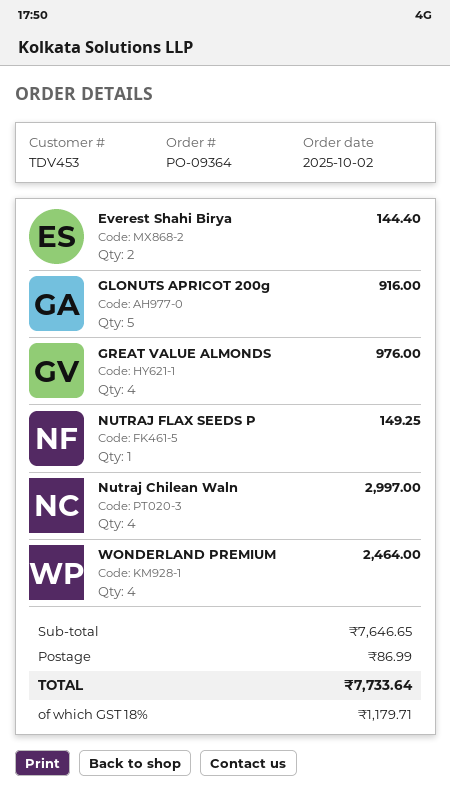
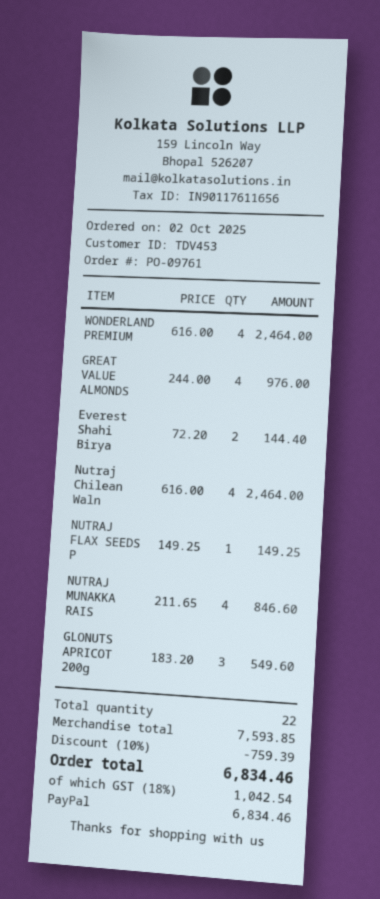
order number: PO-09364 -> PO-09761
GLONUTS APRICOT 200g: 5 for 916.00 -> 3 for 549.60
Nutraj Chilean Waln: 4 for 2997.00 -> 4 for 2464.00
NUTRAJ MUNAKKA RAIS: none -> 4 for 846.60
subtotal: 7646.65 -> 7593.85
discount: none -> 10% = 759.39
shipping: 86.99 -> none
tax: 18% = 1179.71 -> 18% = 1042.54
total: 7733.64 -> 6834.46

